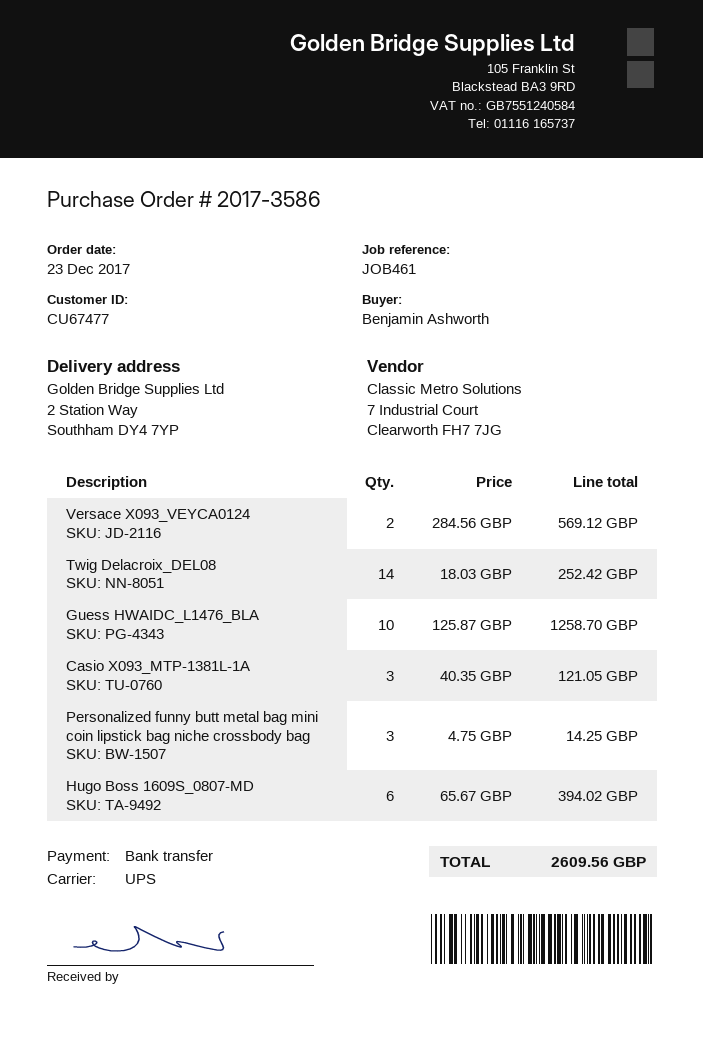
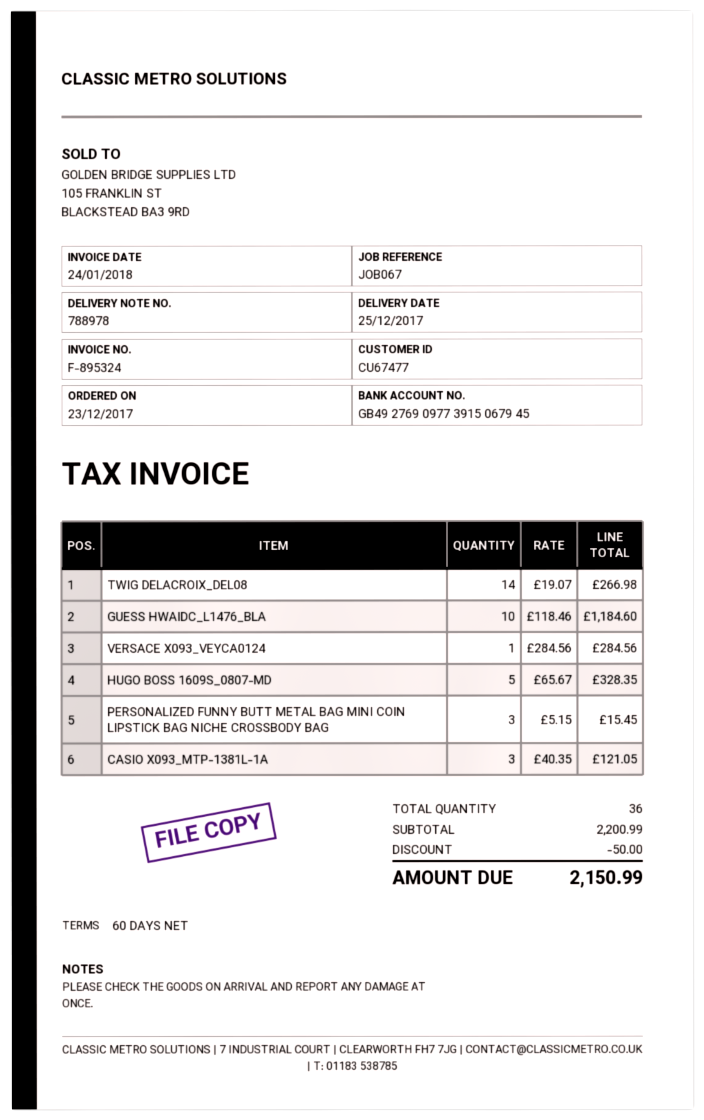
reference: JOB461 -> JOB067
Versace X093_VEYCA0124: 2 x 284.56 = 569.12 -> 1 x 284.56 = 284.56
Twig Delacroix_DEL08: 14 x 18.03 = 252.42 -> 14 x 19.07 = 266.98
Guess HWAIDC_L1476_BLA: 10 x 125.87 = 1258.70 -> 10 x 118.46 = 1184.60
Personalized funny butt metal bag mini coin lipstick bag niche crossbody bag: 3 x 4.75 = 14.25 -> 3 x 5.15 = 15.45
Hugo Boss 1609S_0807-MD: 6 x 65.67 = 394.02 -> 5 x 65.67 = 328.35
discount: none -> 50.00
total: 2609.56 -> 2150.99

